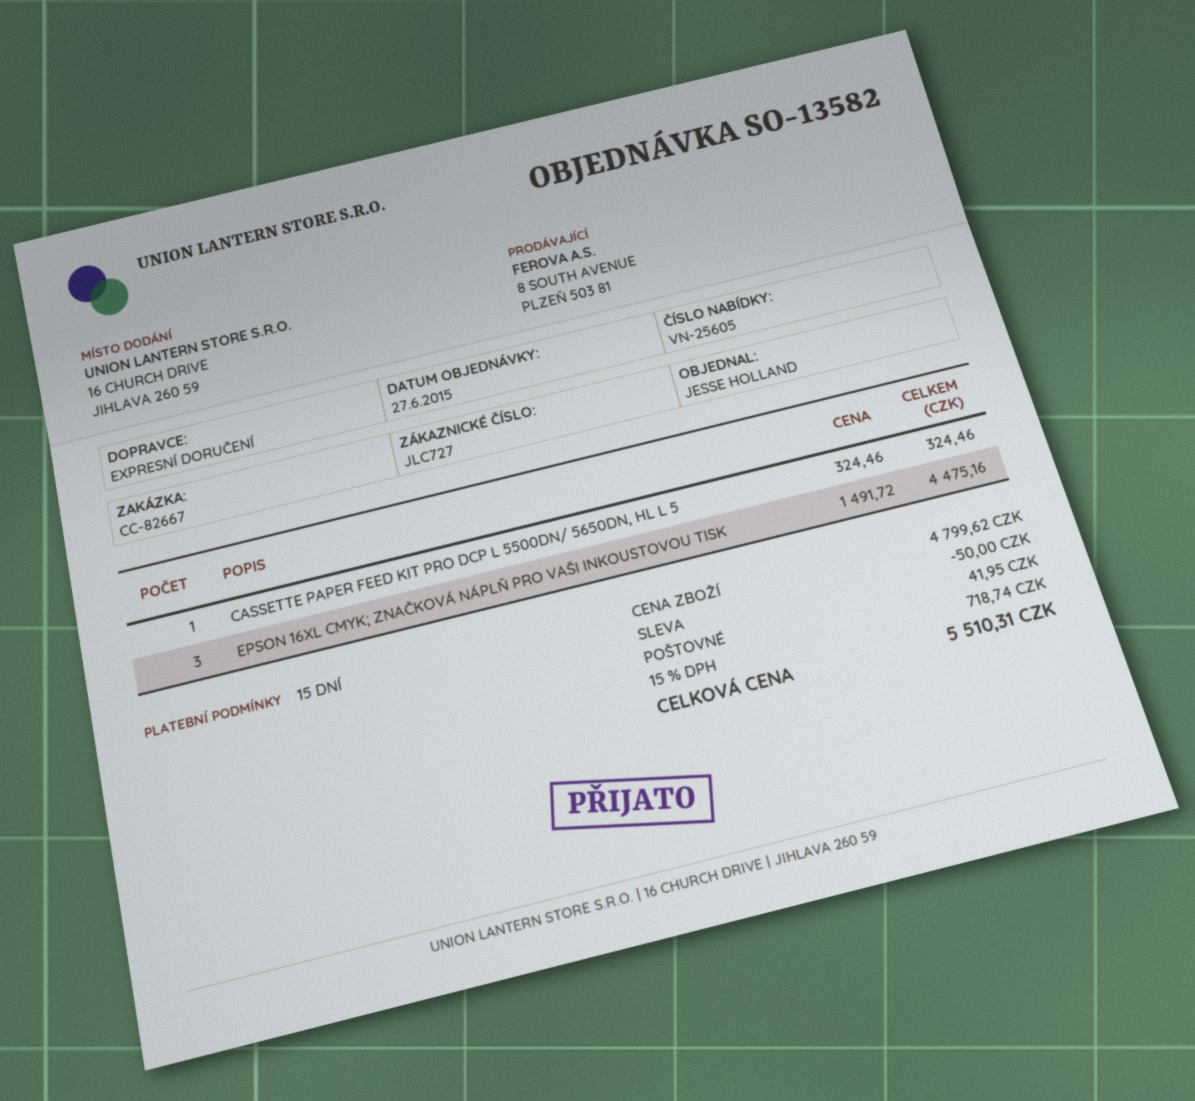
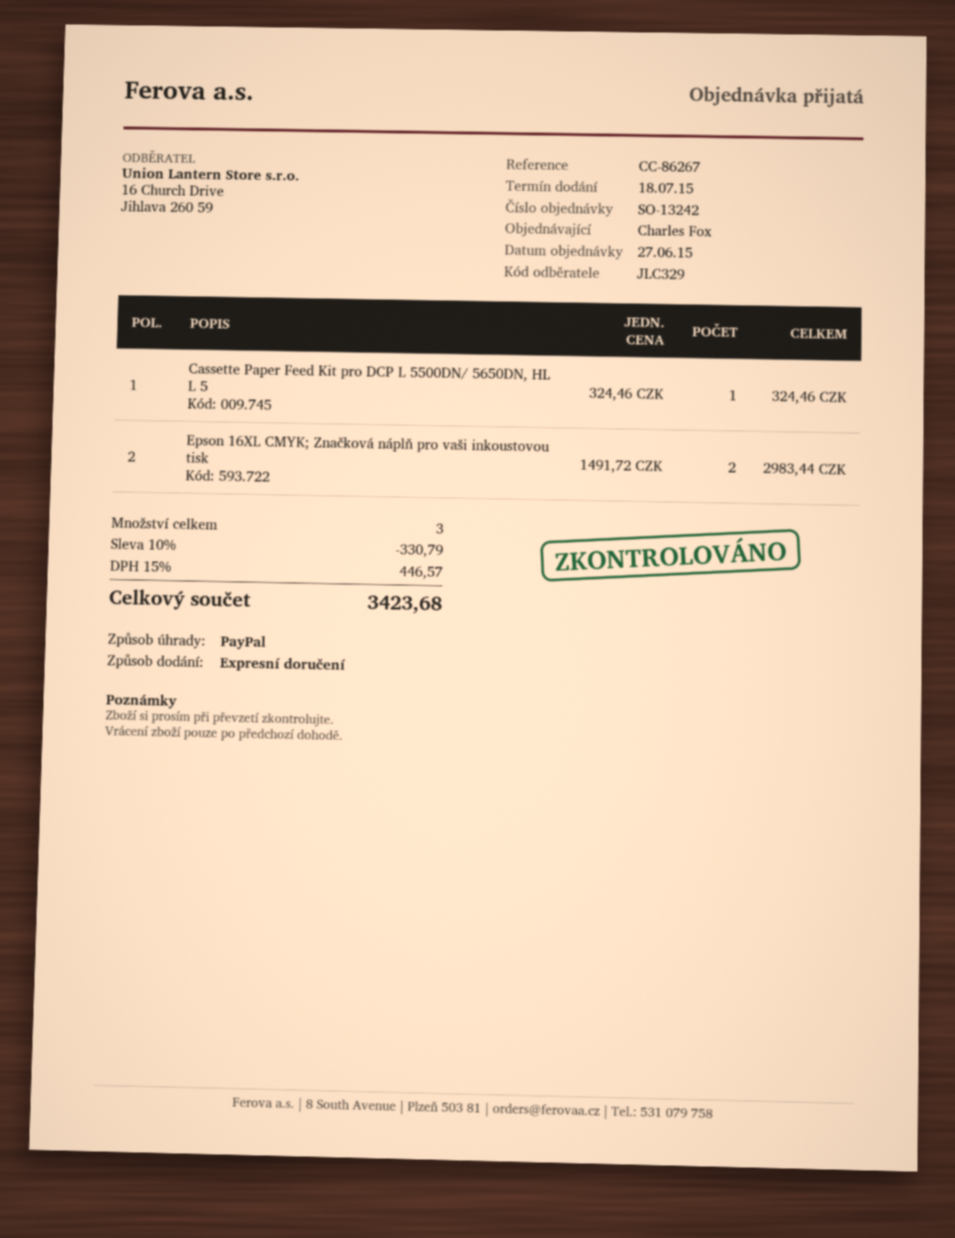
order number: SO-13582 -> SO-13242
customer number: JLC727 -> JLC329
reference: CC-82667 -> CC-86267
ordered by: JESSE HOLLAND -> Charles Fox
EPSON 16XL CMYK; ZNAČKOVÁ NÁPLŇ PRO VAŠI INKOUSTOVOU TISK: 3 x 1491.72 = 4475.16 -> 2 x 1491.72 = 2983.44
discount: 50.00 -> 330.79
shipping: 41.95 -> none
tax: 15% = 718.74 -> 15% = 446.57
total: 5510.31 -> 3423.68

